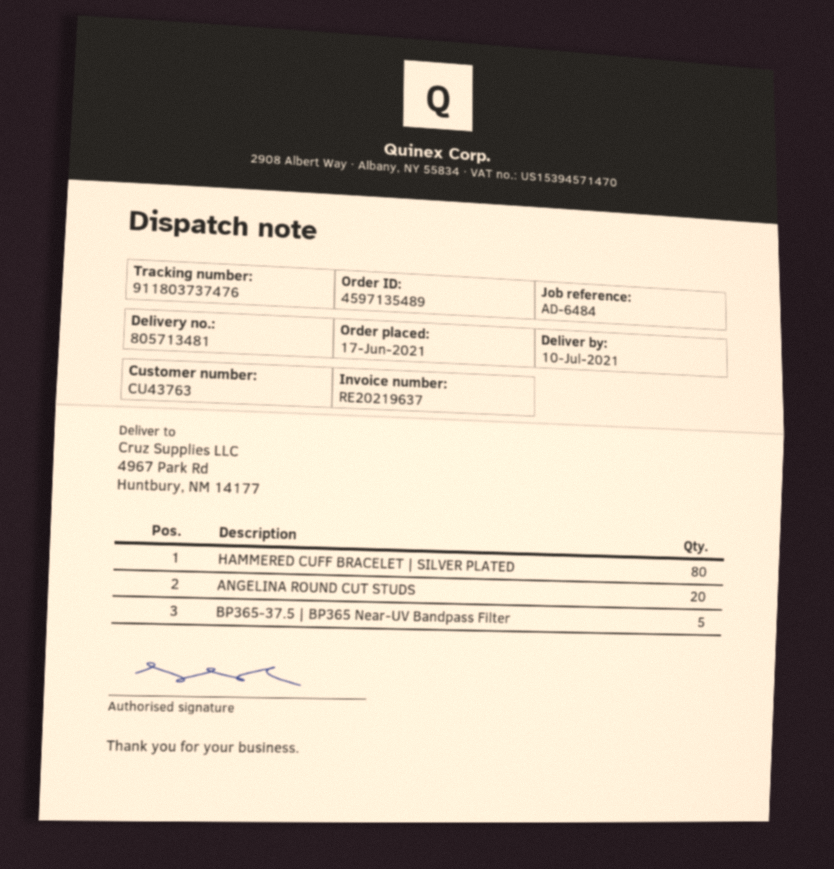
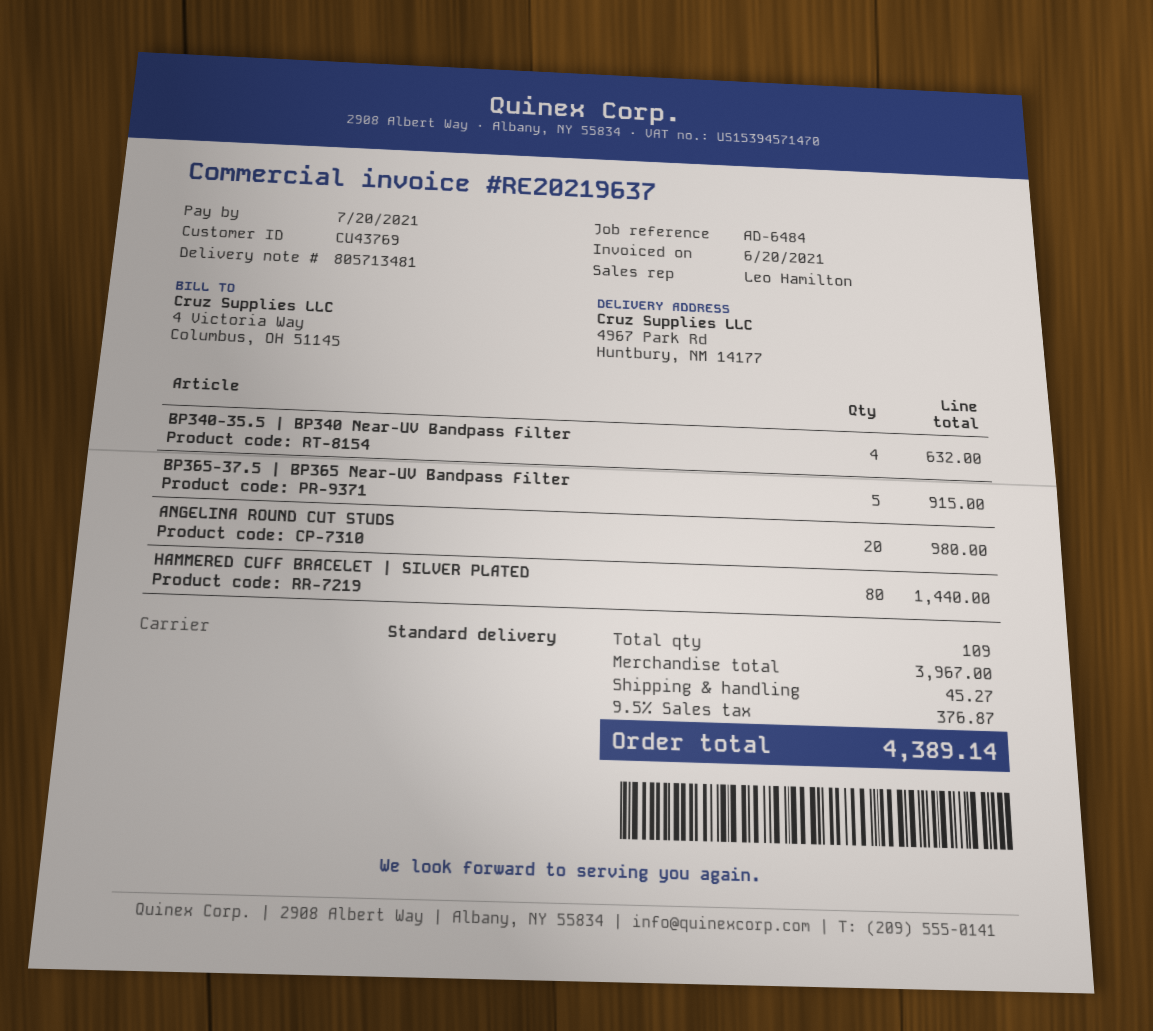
customer number: CU43763 -> CU43769
BP340-35.5 | BP340 Near-UV Bandpass Filter: none -> 4

